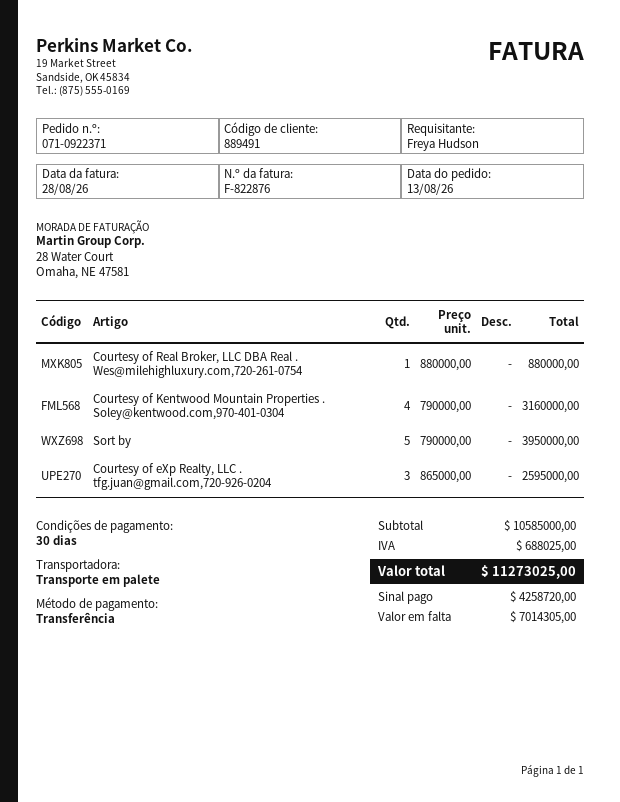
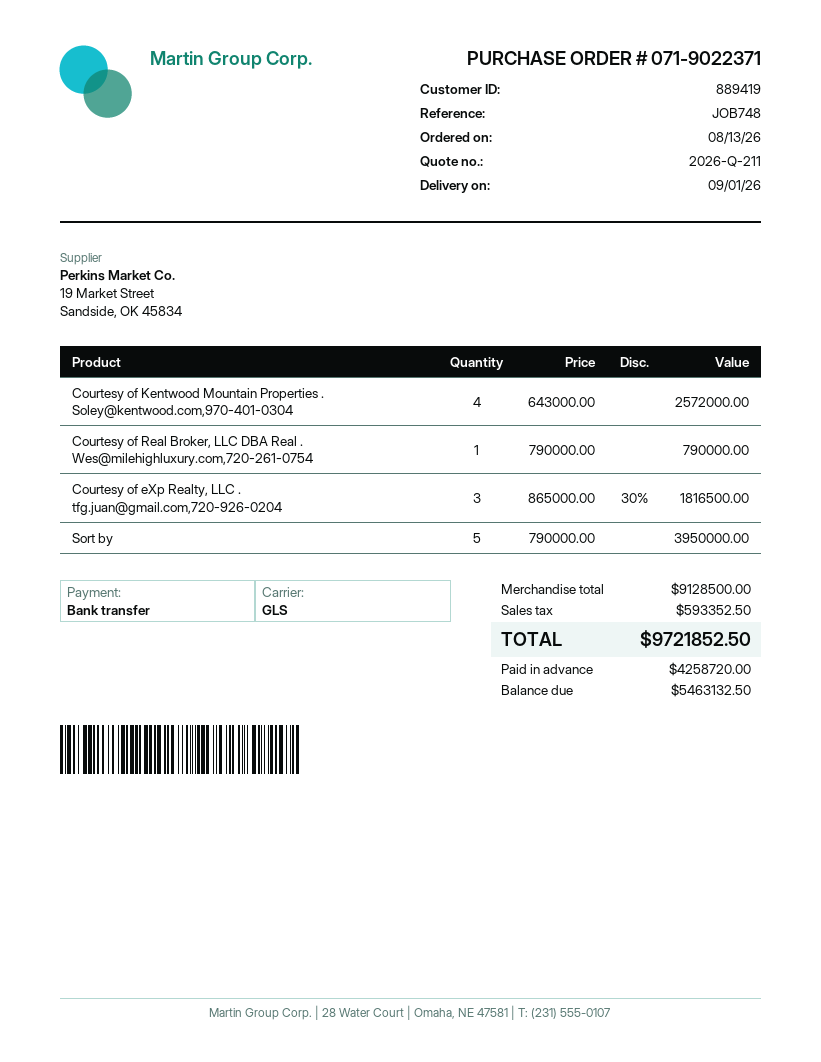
order number: 071-0922371 -> 071-9022371
customer number: 889491 -> 889419
shipping method: pallet freight -> GLS
Courtesy of Real Broker, LLC DBA Real . Wes@milehighluxury.com,720-261-0754: 1 x 880000.00 = 880000.00 -> 1 x 790000.00 = 790000.00
Courtesy of Kentwood Mountain Properties . Soley@kentwood.com,970-401-0304: 4 x 790000.00 = 3160000.00 -> 4 x 643000.00 = 2572000.00
Courtesy of eXp Realty, LLC . tfg.juan@gmail.com,720-926-0204: 3 x 865000.00 = 2595000.00 -> 3 x 865000.00 - 30% = 1816500.00
subtotal: 10585000.00 -> 9128500.00
tax: 688025.00 -> 593352.50
total: 11273025.00 -> 9721852.50
balance: 7014305.00 -> 5463132.50

